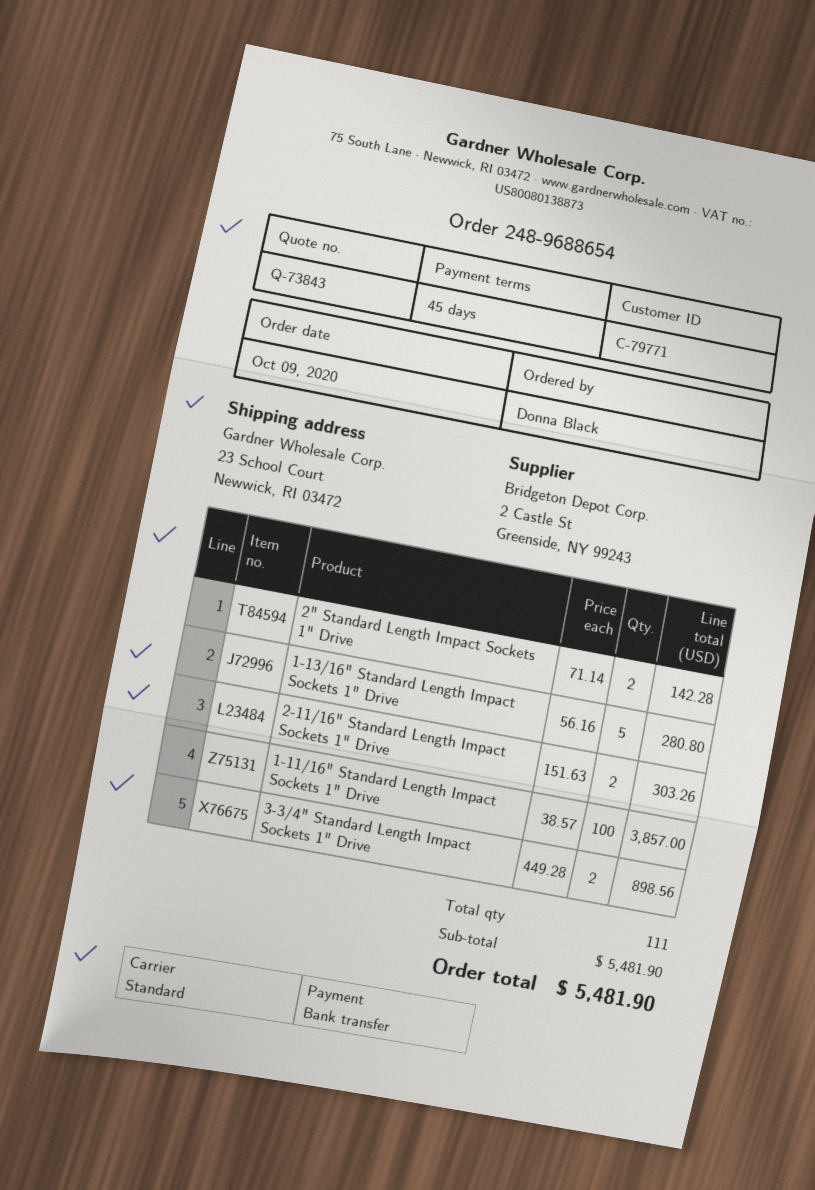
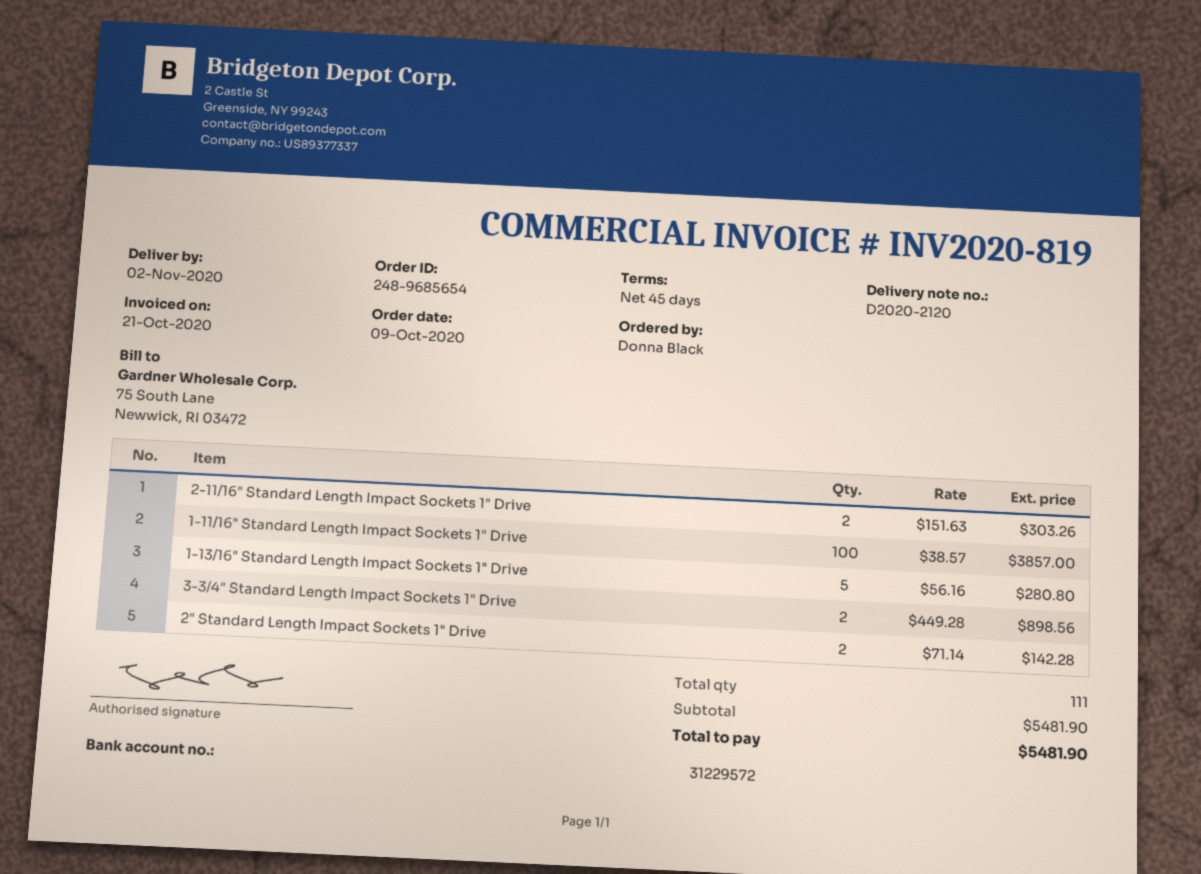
order number: 248-9688654 -> 248-9685654

